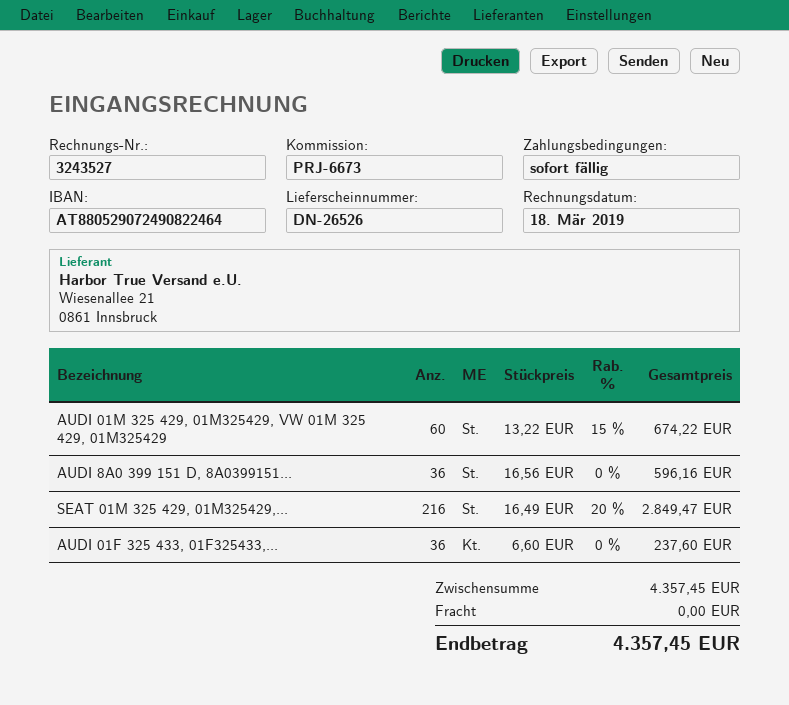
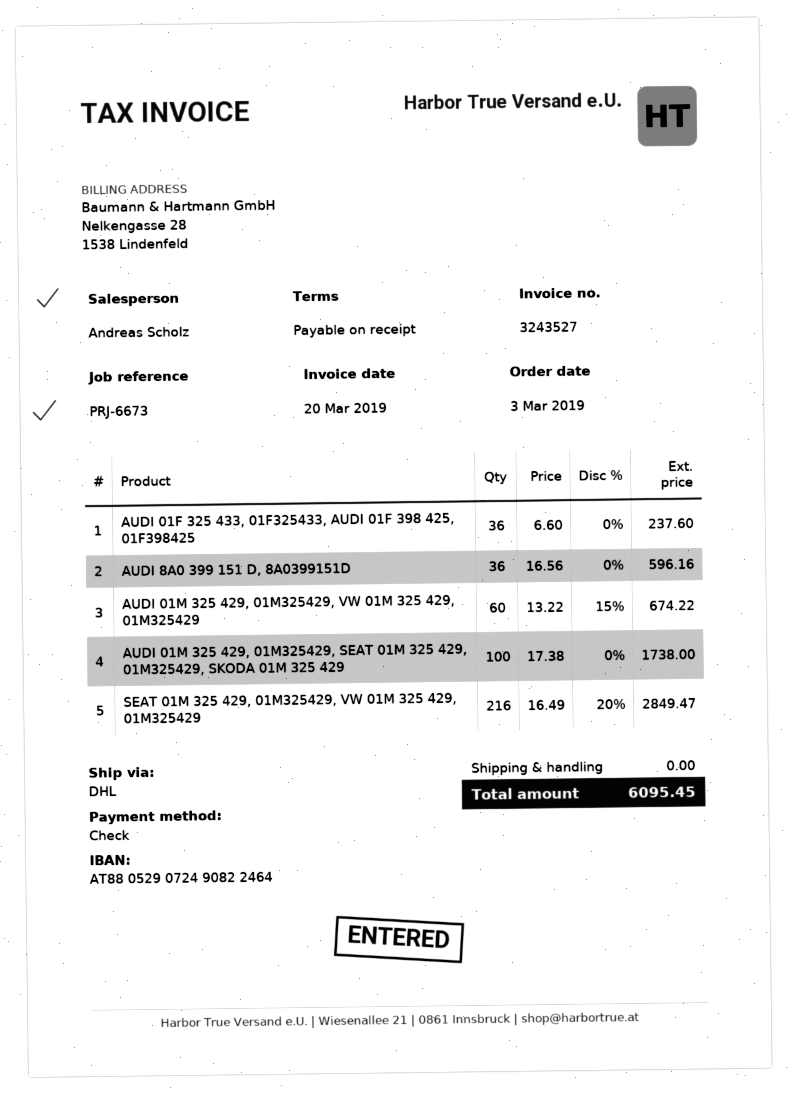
invoice date: 2019-03-18 -> 2019-03-20
AUDI 01M 325 429, 01M325429, SEAT 01M 325 429, 01M325429, SKODA 01M 325 429: none -> 100 x 17.38 = 1738.00
total: 4357.45 -> 6095.45

